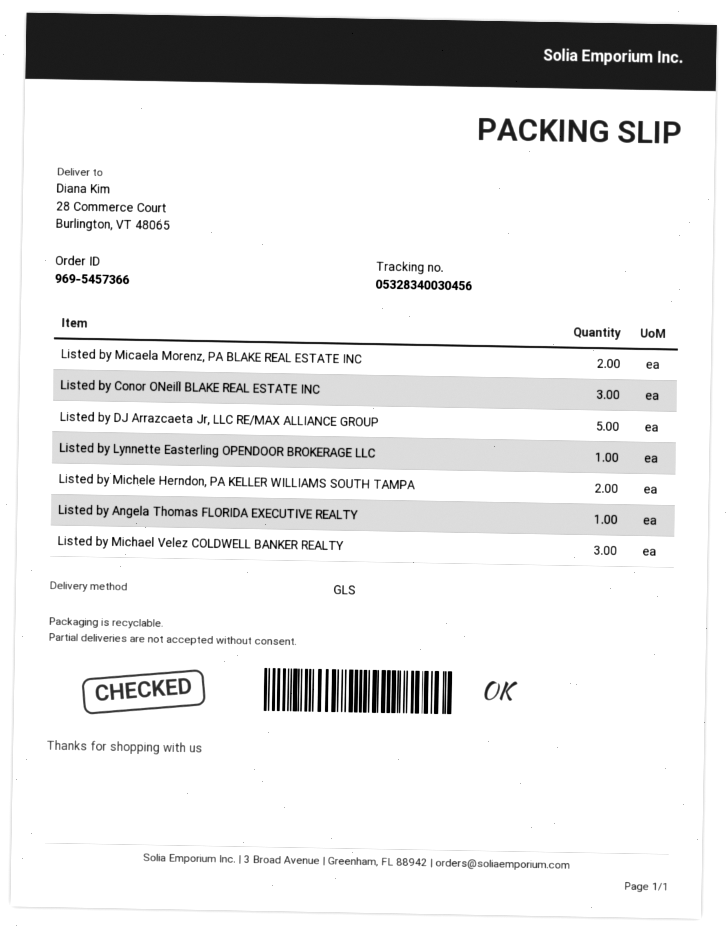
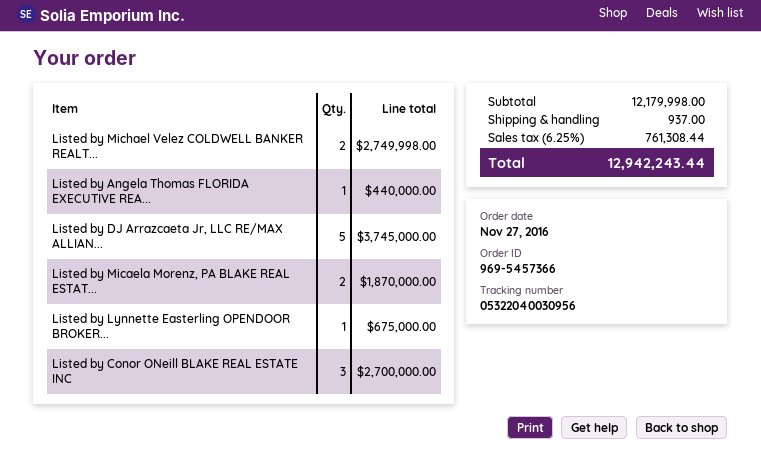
tracking number: 05328340030456 -> 05322040030956
Listed by Michele Herndon, PA KELLER WILLIAMS SOUTH TAMPA: 2 -> none
Listed by Michael Velez COLDWELL BANKER REALTY: 3 -> 2

